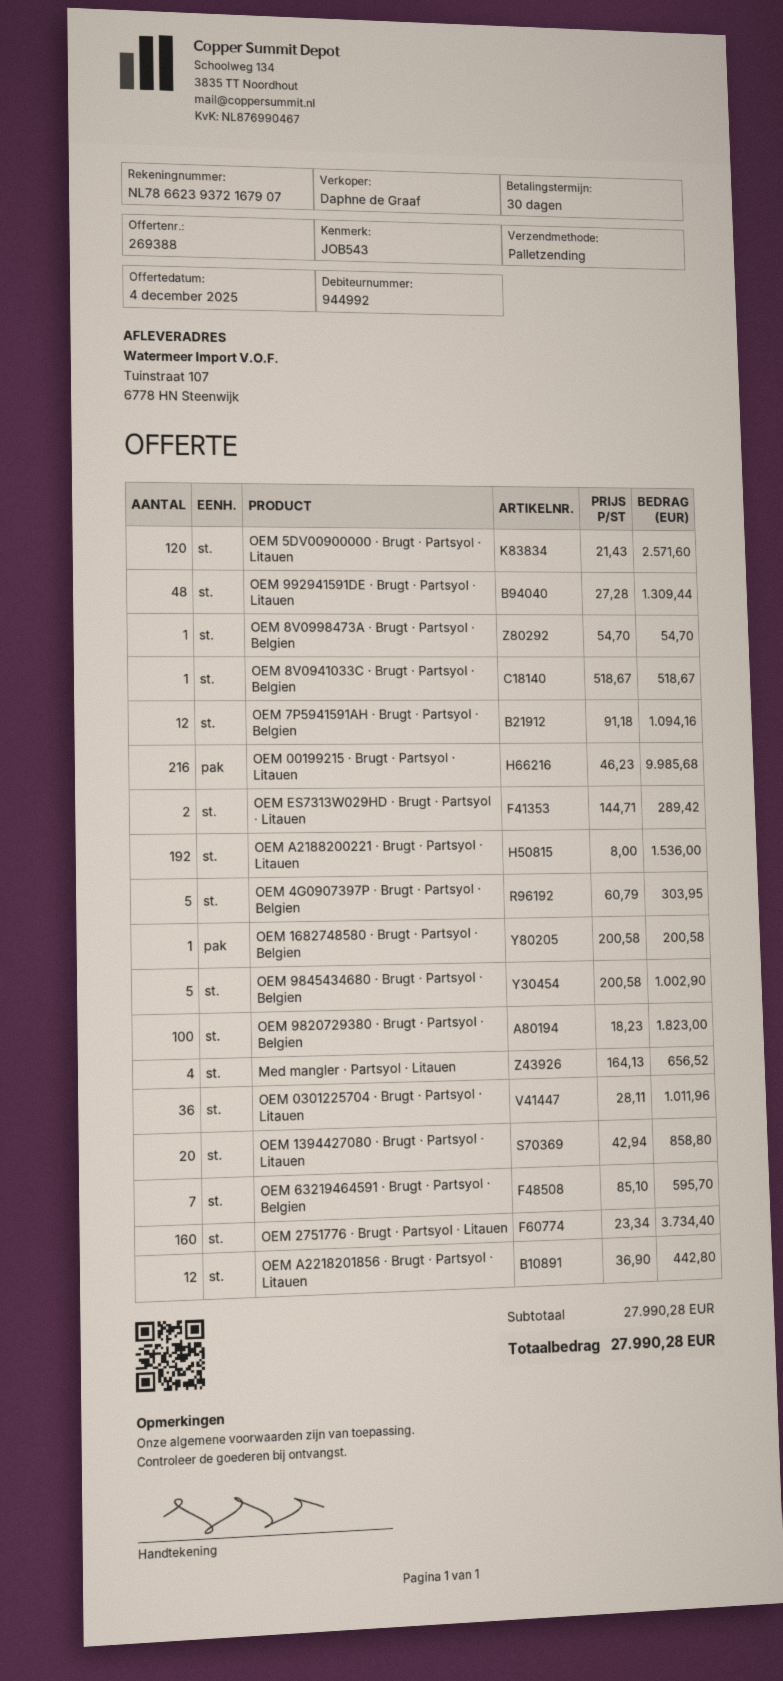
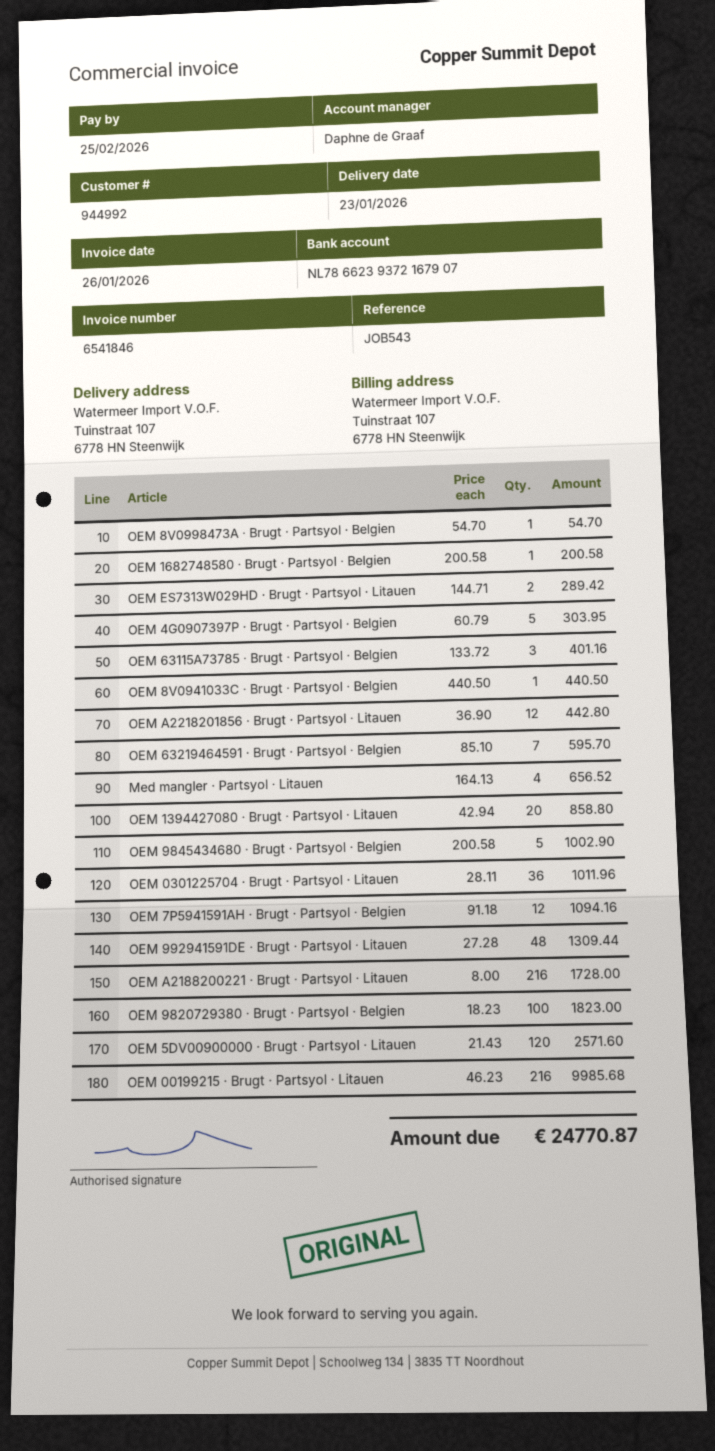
OEM 8V0941033C · Brugt · Partsyol · Belgien: 1 x 518.67 = 518.67 -> 1 x 440.50 = 440.50
OEM A2188200221 · Brugt · Partsyol · Litauen: 192 x 8.00 = 1536.00 -> 216 x 8.00 = 1728.00
OEM 2751776 · Brugt · Partsyol · Litauen: 160 x 23.34 = 3734.40 -> none
OEM 63115A73785 · Brugt · Partsyol · Belgien: none -> 3 x 133.72 = 401.16
total: 27990.28 -> 24770.87

